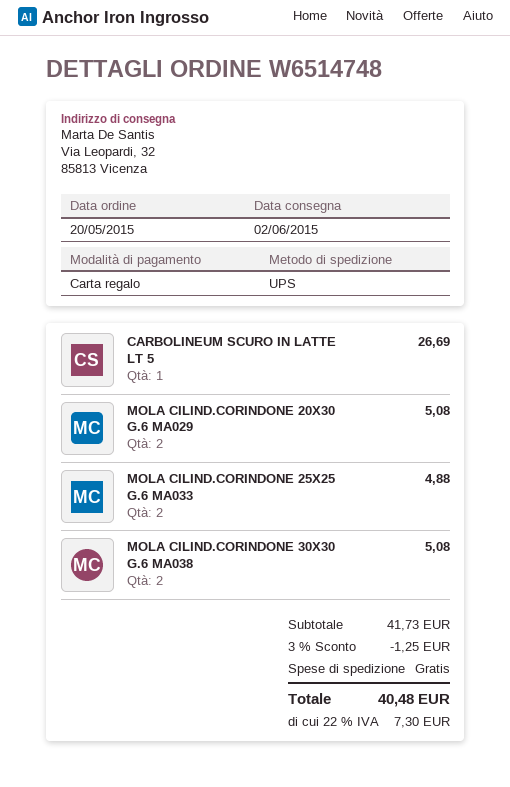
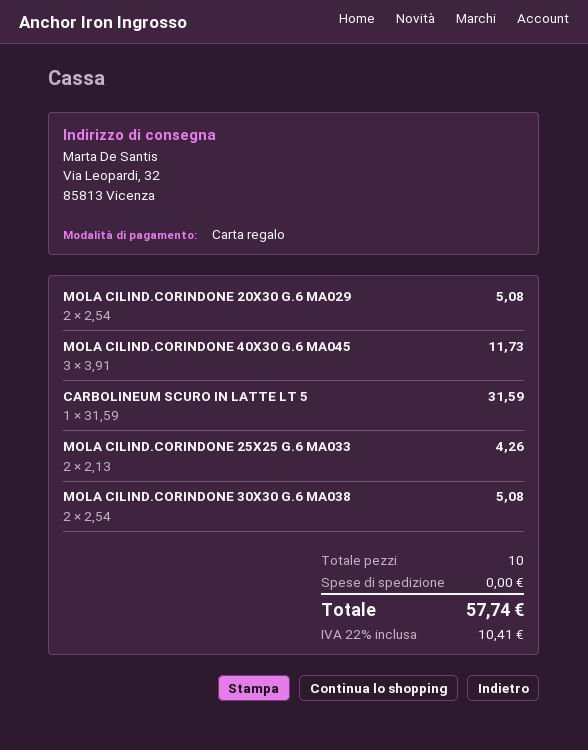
CARBOLINEUM SCURO IN LATTE LT 5: 1 for 26.69 -> 1 for 31.59
MOLA CILIND.CORINDONE 25X25 G.6 MA033: 2 for 4.88 -> 2 for 4.26
MOLA CILIND.CORINDONE 40X30 G.6 MA045: none -> 3 for 11.73
discount: 3% = 1.25 -> none
tax: 22% = 7.30 -> 22% = 10.41
total: 40.48 -> 57.74

